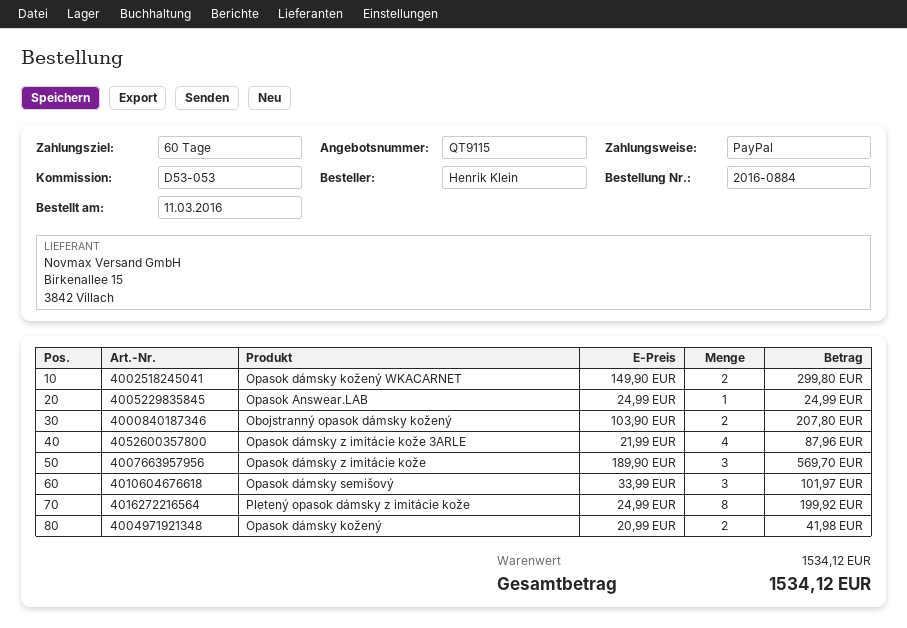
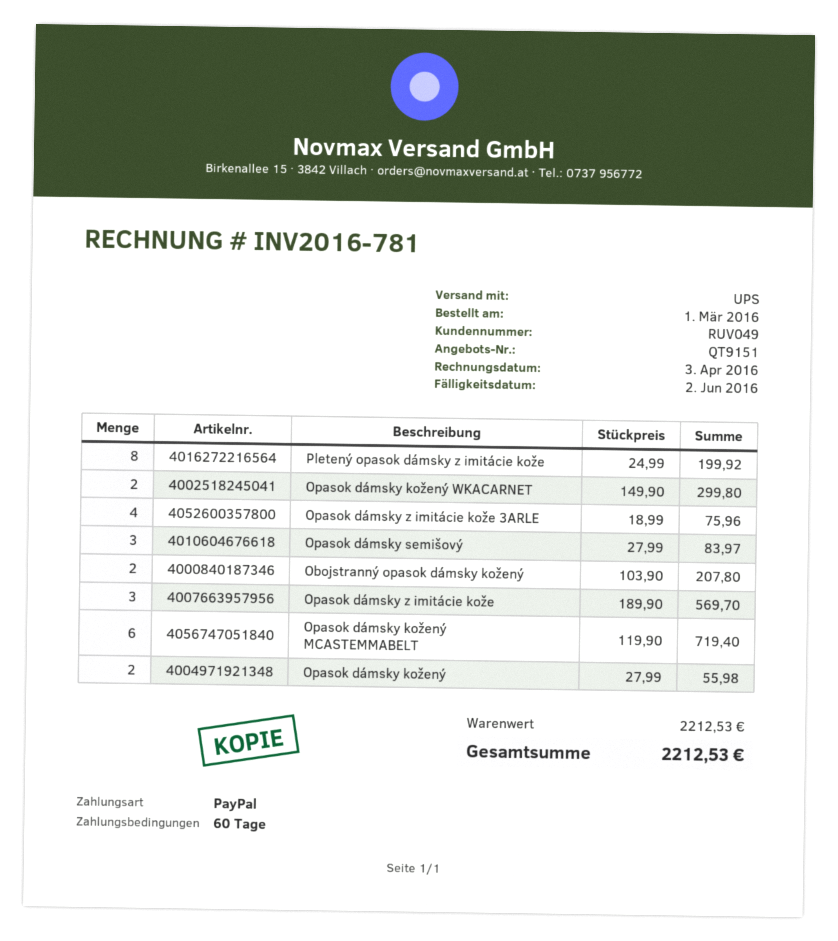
quote number: QT9115 -> QT9151
order date: 2016-03-11 -> 2016-03-01
Opasok Answear.LAB: 1 x 24.99 = 24.99 -> none
Opasok dámsky z imitácie kože 3ARLE: 4 x 21.99 = 87.96 -> 4 x 18.99 = 75.96
Opasok dámsky semišový: 3 x 33.99 = 101.97 -> 3 x 27.99 = 83.97
Opasok dámsky kožený: 2 x 20.99 = 41.98 -> 2 x 27.99 = 55.98
Opasok dámsky kožený MCASTEMMABELT: none -> 6 x 119.90 = 719.40
subtotal: 1534.12 -> 2212.53
total: 1534.12 -> 2212.53

